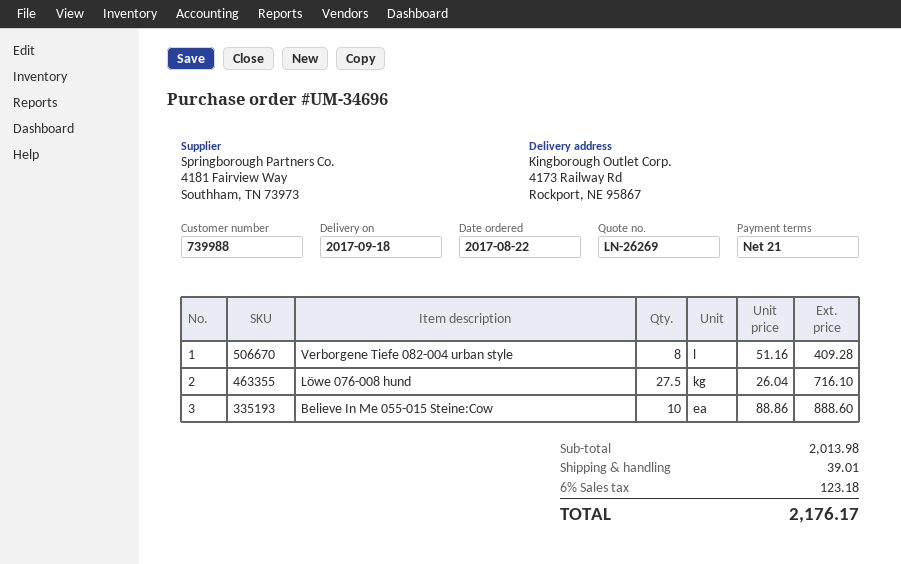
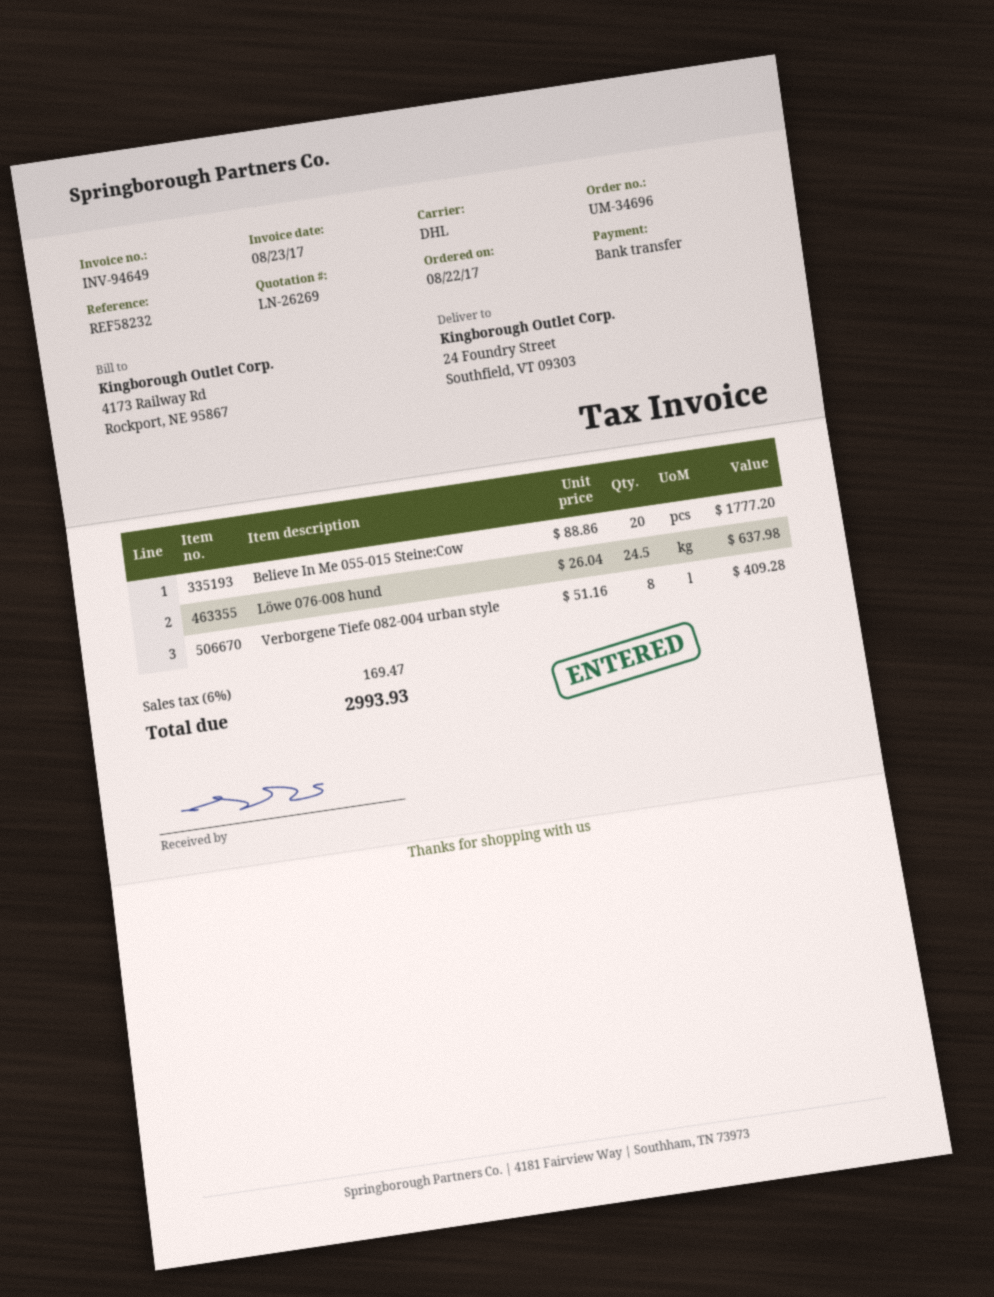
ship to: 4173 Railway Rd, Rockport, NE 95867 -> 24 Foundry Street, Southfield, VT 09303
Löwe 076-008 hund: 27.5 x 26.04 = 716.10 -> 24.5 x 26.04 = 637.98
Believe In Me 055-015 Steine:Cow: 10 x 88.86 = 888.60 -> 20 x 88.86 = 1777.20
shipping: 39.01 -> none
tax: 6% = 123.18 -> 6% = 169.47
total: 2176.17 -> 2993.93

